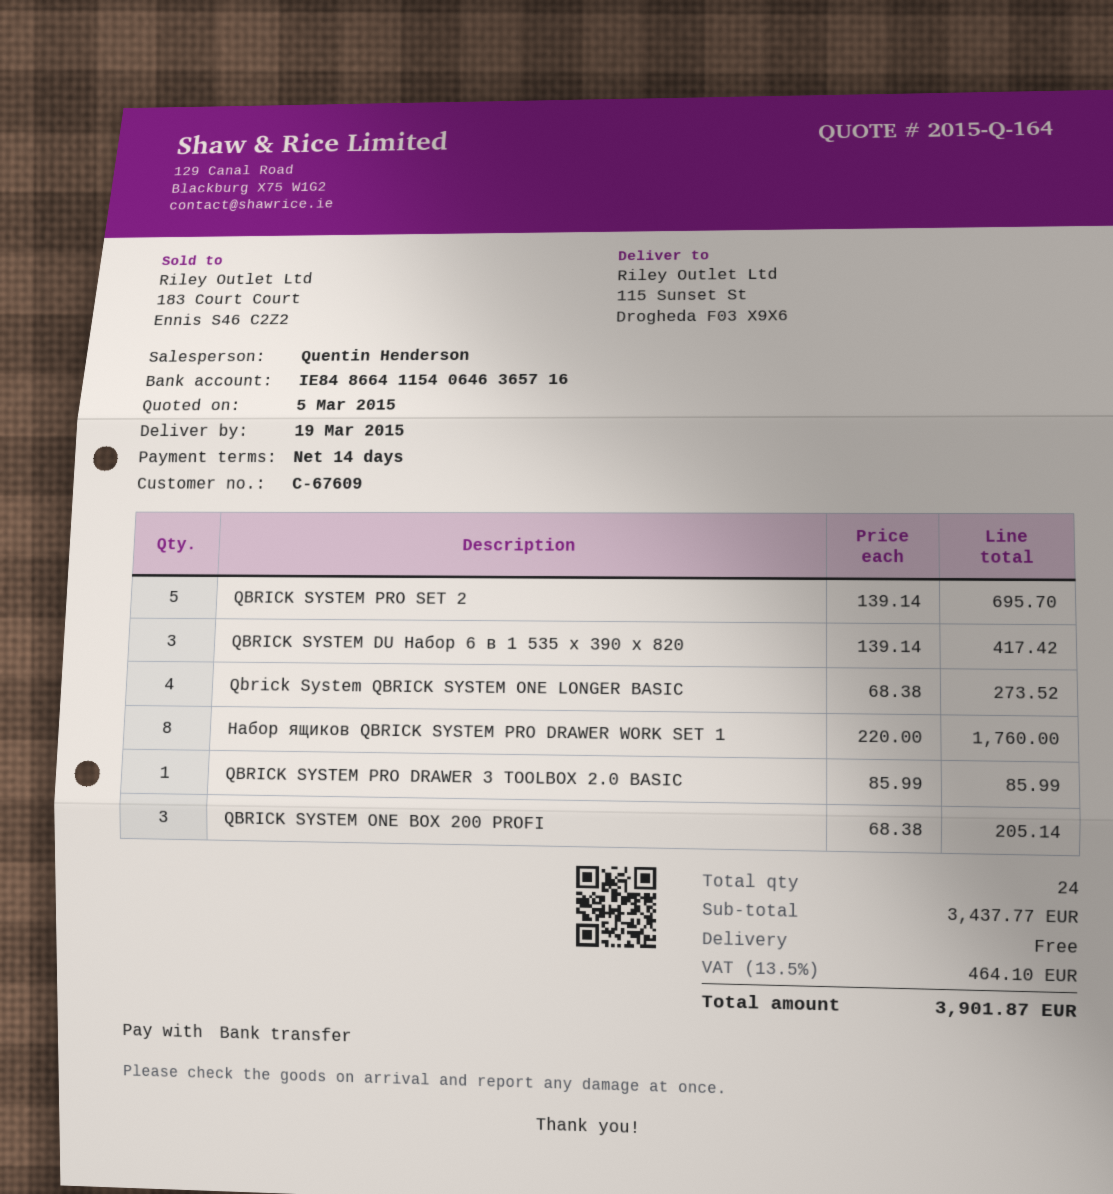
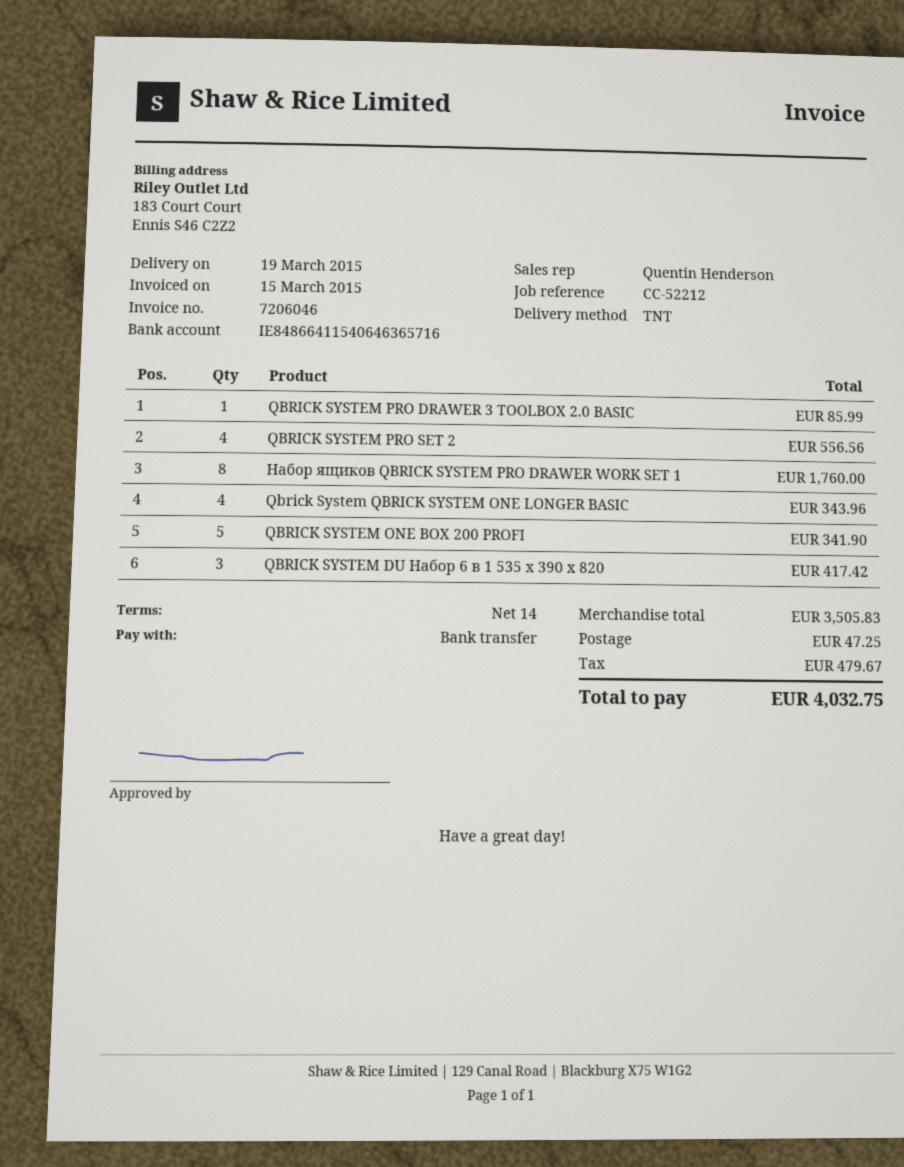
QBRICK SYSTEM PRO SET 2: 5 for 695.70 -> 4 for 556.56
Qbrick System QBRICK SYSTEM ONE LONGER BASIC: 4 for 273.52 -> 4 for 343.96
QBRICK SYSTEM ONE BOX 200 PROFI: 3 for 205.14 -> 5 for 341.90
subtotal: 3437.77 -> 3505.83
shipping: 0.00 -> 47.25
tax: 464.10 -> 479.67
total: 3901.87 -> 4032.75

